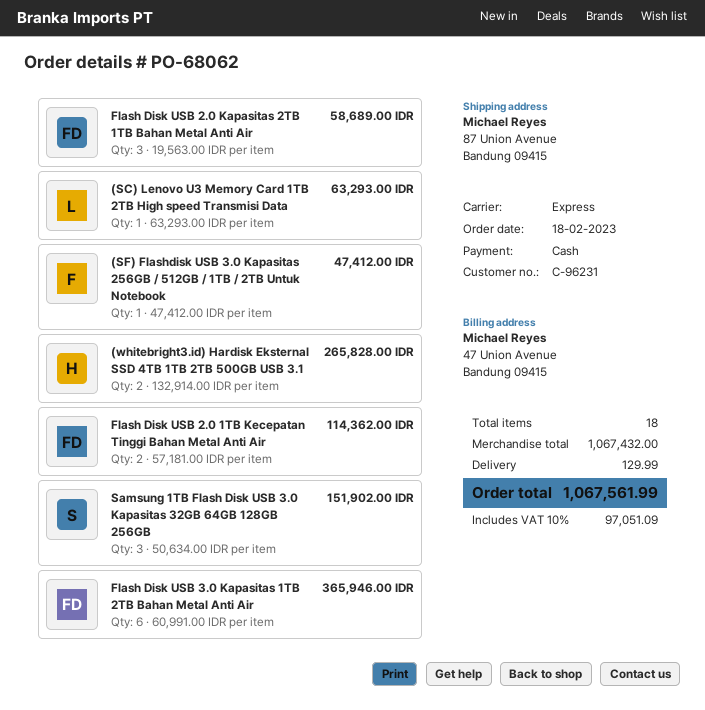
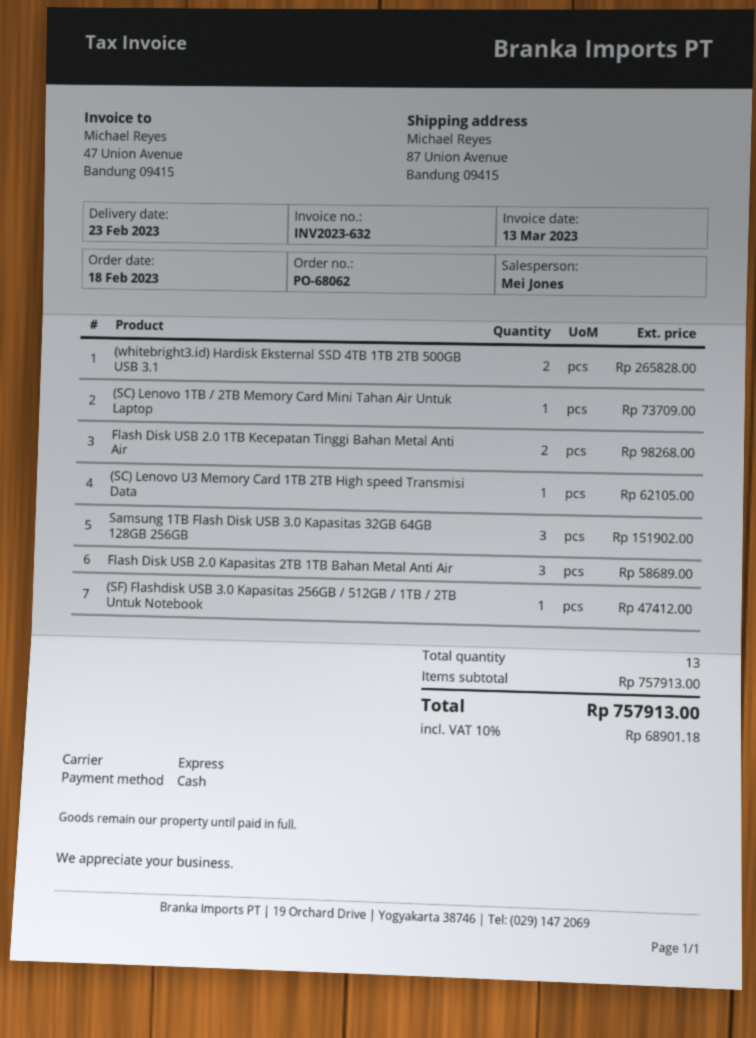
(SC) Lenovo U3 Memory Card 1TB 2TB High speed Transmisi Data: 1 for 63293.00 -> 1 for 62105.00
Flash Disk USB 2.0 1TB Kecepatan Tinggi Bahan Metal Anti Air: 2 for 114362.00 -> 2 for 98268.00
Flash Disk USB 3.0 Kapasitas 1TB 2TB Bahan Metal Anti Air: 6 for 365946.00 -> none
(SC) Lenovo 1TB / 2TB Memory Card Mini Tahan Air Untuk Laptop: none -> 1 for 73709.00
total quantity: 18 -> 13
subtotal: 1067432.00 -> 757913.00
shipping: 129.99 -> none
tax: 10% = 97051.09 -> 10% = 68901.18
total: 1067561.99 -> 757913.00

